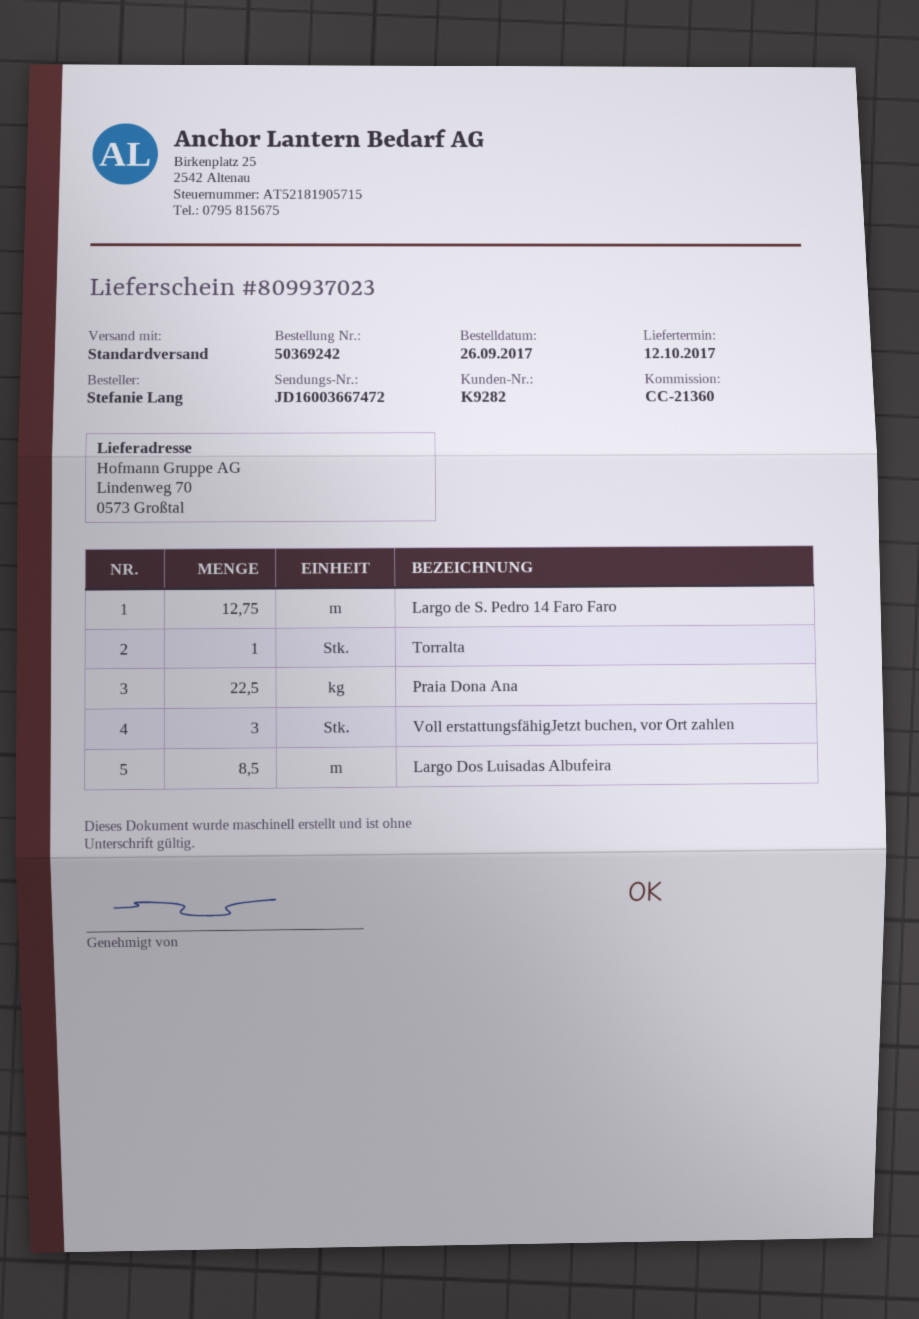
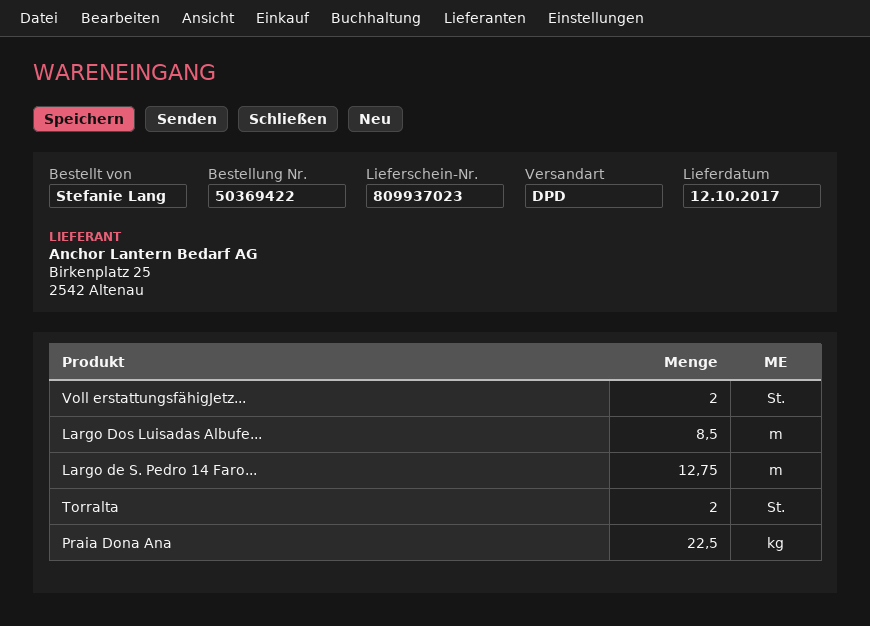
order number: 50369242 -> 50369422
shipping method: standard -> DPD
Torralta: 1 -> 2
Voll erstattungsfähigJetzt buchen, vor Ort zahlen: 3 -> 2

